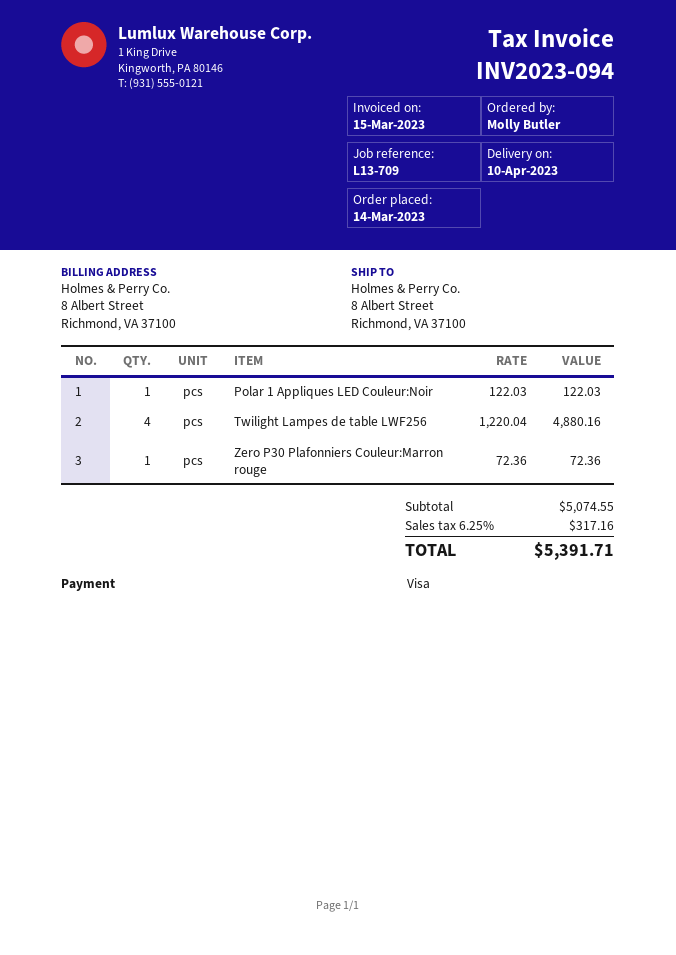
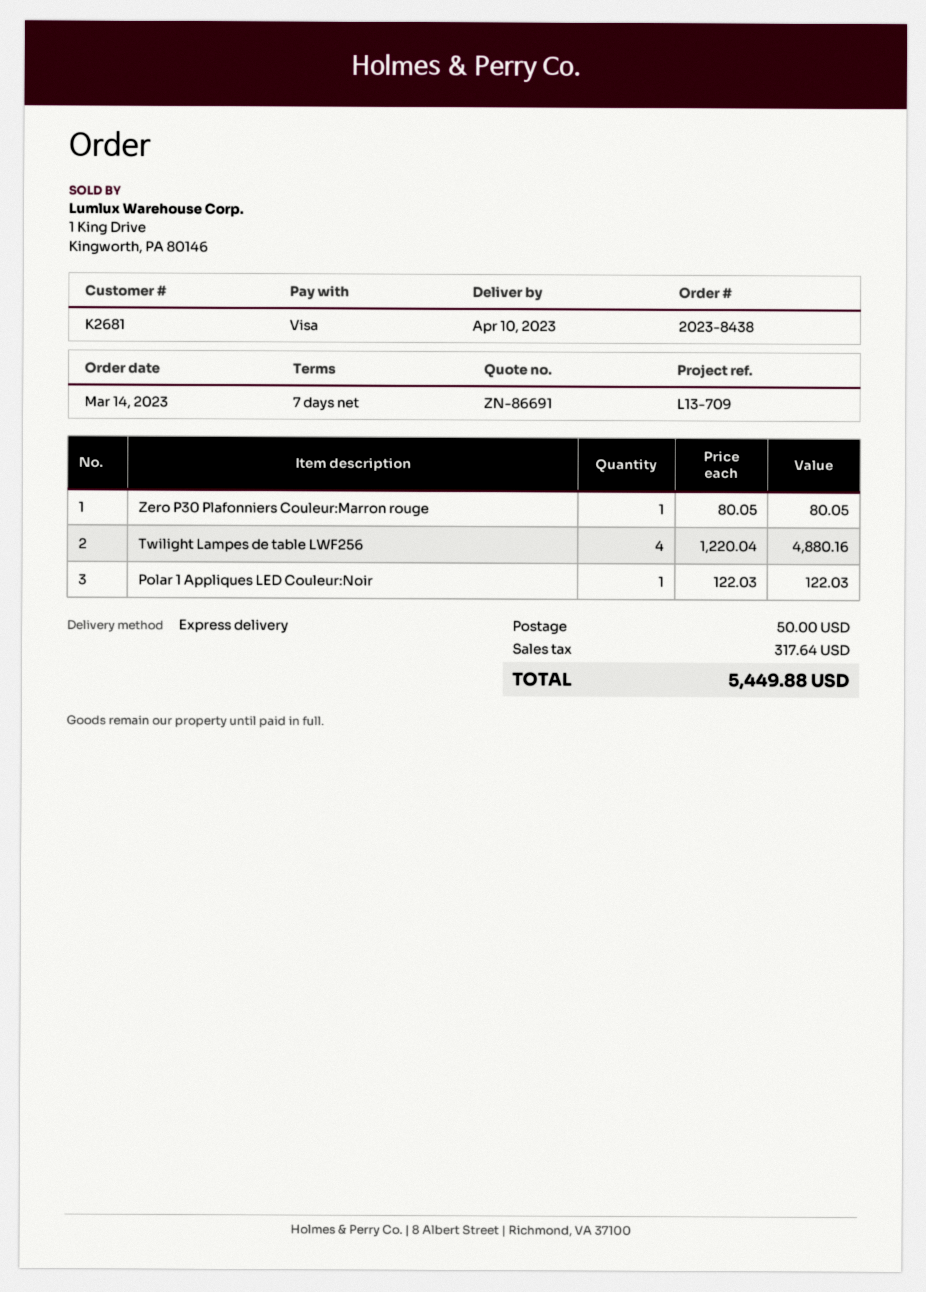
Zero P30 Plafonniers Couleur:Marron rouge: 1 x 72.36 = 72.36 -> 1 x 80.05 = 80.05
shipping: none -> 50.00
tax: 317.16 -> 317.64
total: 5391.71 -> 5449.88

